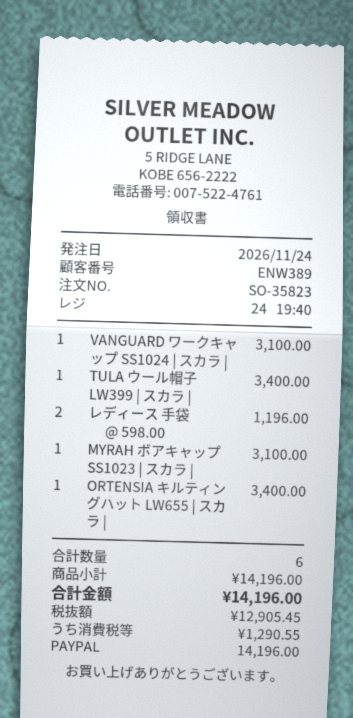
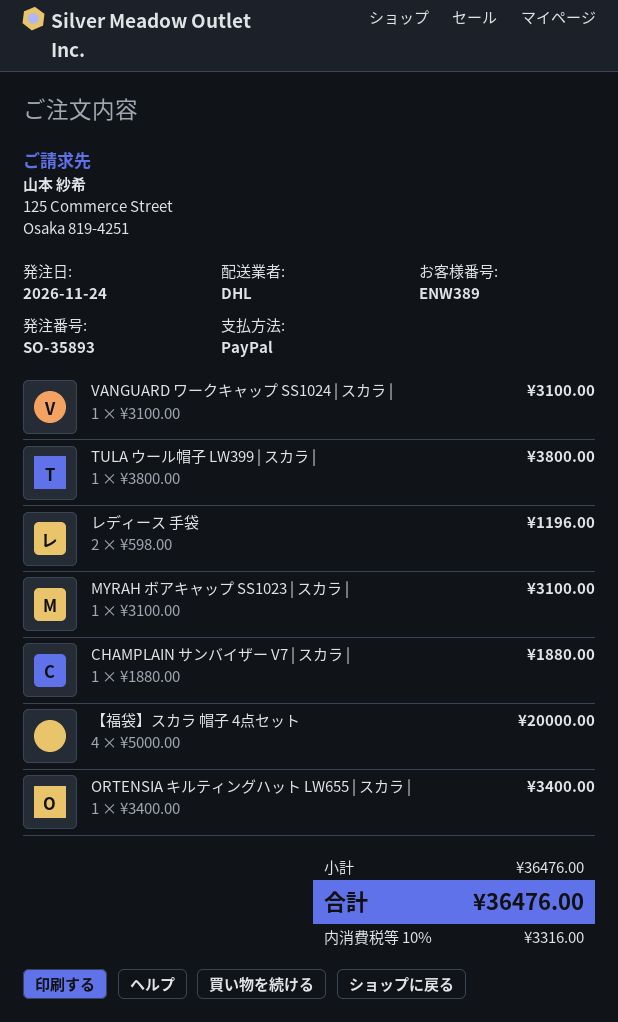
order number: SO-35823 -> SO-35893
TULA ウール帽子 LW399 | スカラ |: 1 x 3400.00 = 3400.00 -> 1 x 3800.00 = 3800.00
CHAMPLAIN サンバイザー V7 | スカラ |: none -> 1 x 1880.00 = 1880.00
【福袋】スカラ 帽子 4点セット: none -> 4 x 5000.00 = 20000.00
subtotal: 14196.00 -> 36476.00
tax: 1290.55 -> 3316.00
total: 14196.00 -> 36476.00

